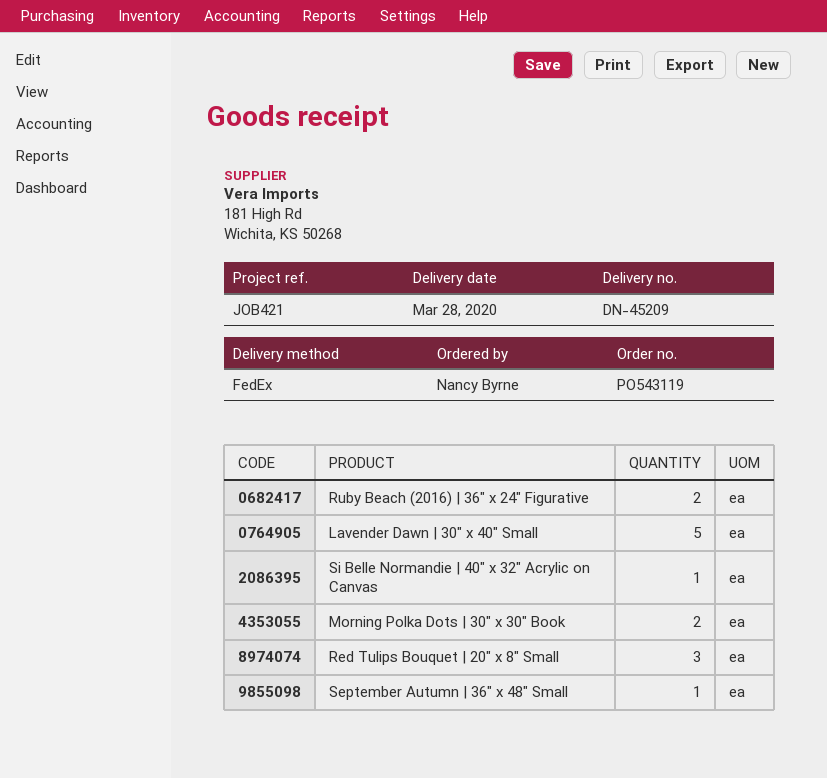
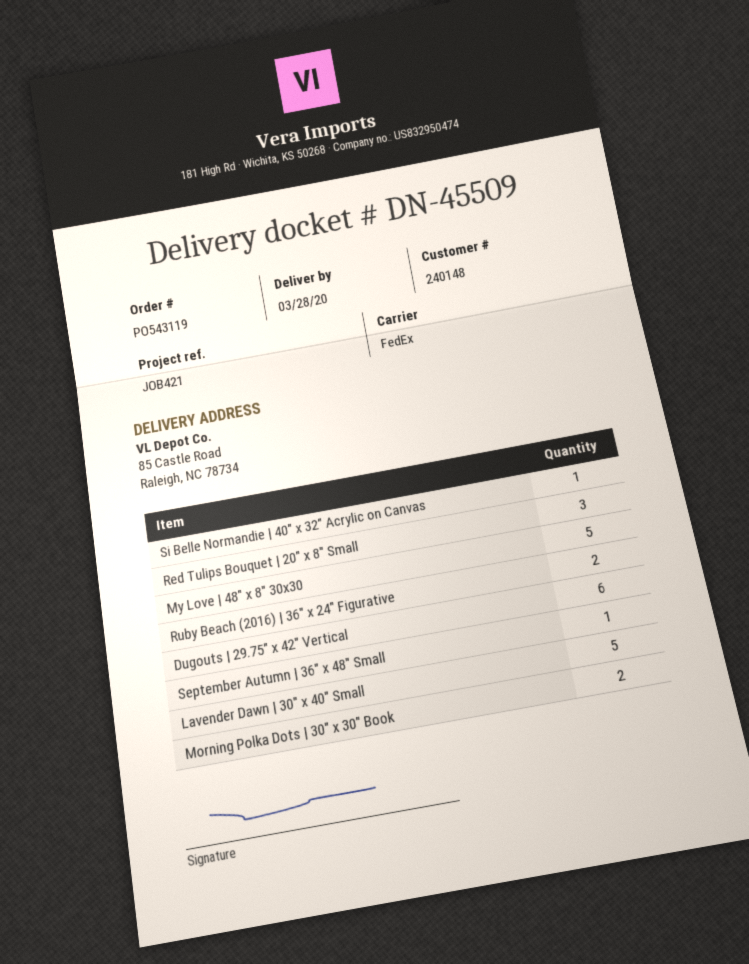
delivery note number: DN-45209 -> DN-45509
My Love | 48" x 8" 30x30: none -> 5
Dugouts | 29.75" x 42" Vertical: none -> 6

